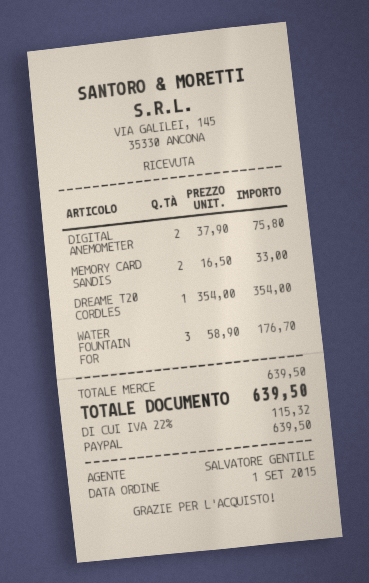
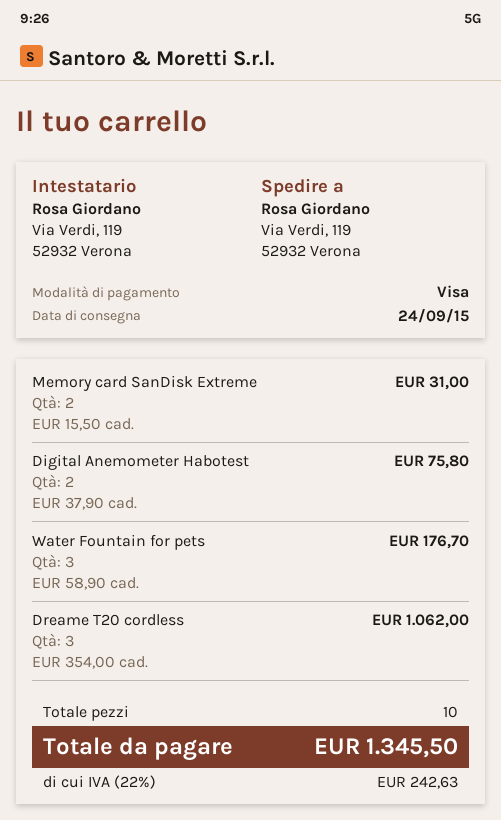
payment method: PayPal -> Visa
MEMORY CARD SANDIS: 2 x 16.50 = 33.00 -> 2 x 15.50 = 31.00
DREAME T20 CORDLES: 1 x 354.00 = 354.00 -> 3 x 354.00 = 1062.00
tax: 22% = 115.32 -> 22% = 242.63
total: 639.50 -> 1345.50

